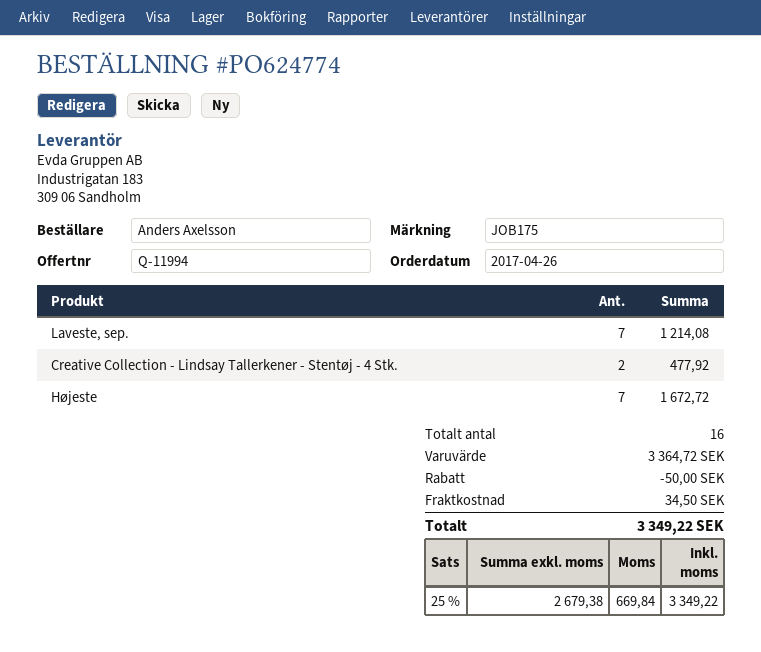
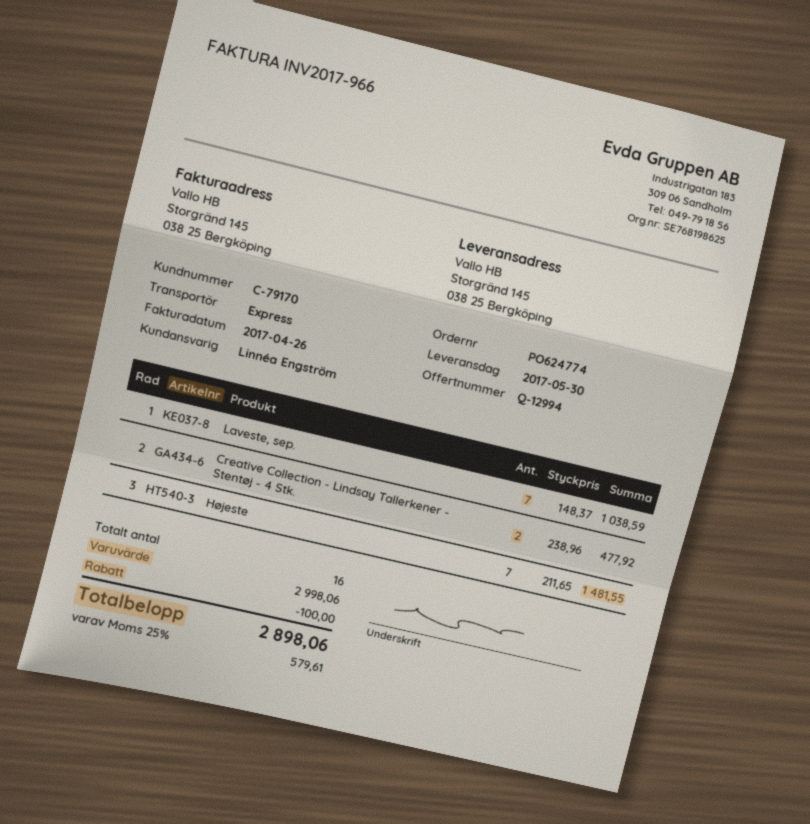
quote number: Q-11994 -> Q-12994
Laveste, sep.: 7 for 1214.08 -> 7 for 1038.59
Højeste: 7 for 1672.72 -> 7 for 1481.55
subtotal: 3364.72 -> 2998.06
discount: 50.00 -> 100.00
shipping: 34.50 -> none
tax: 25% = 669.84 -> 25% = 579.61
total: 3349.22 -> 2898.06

